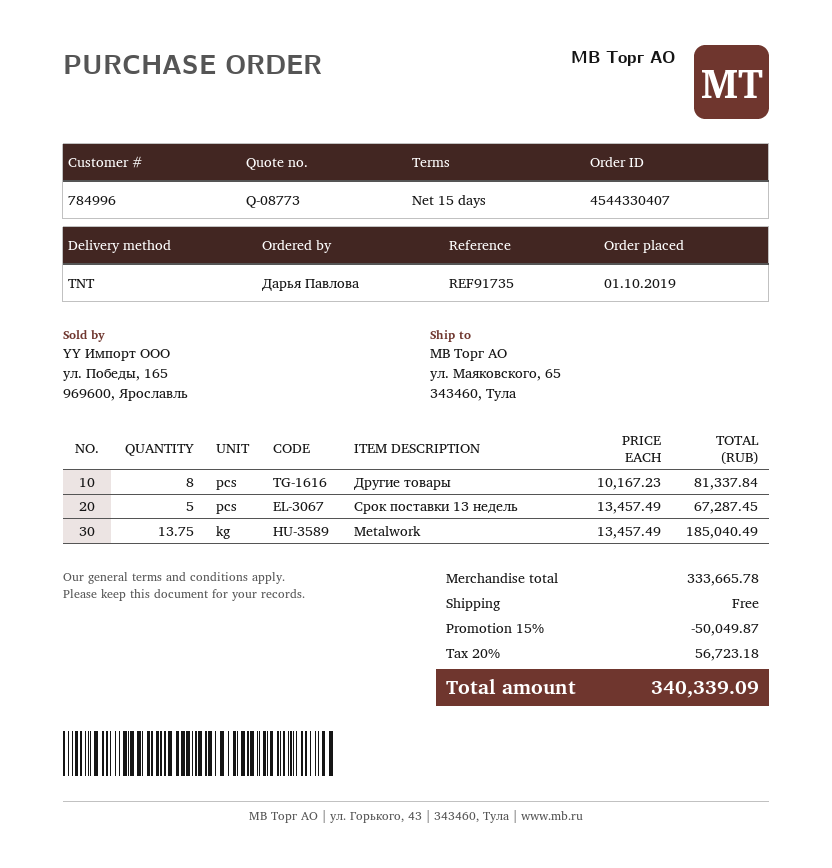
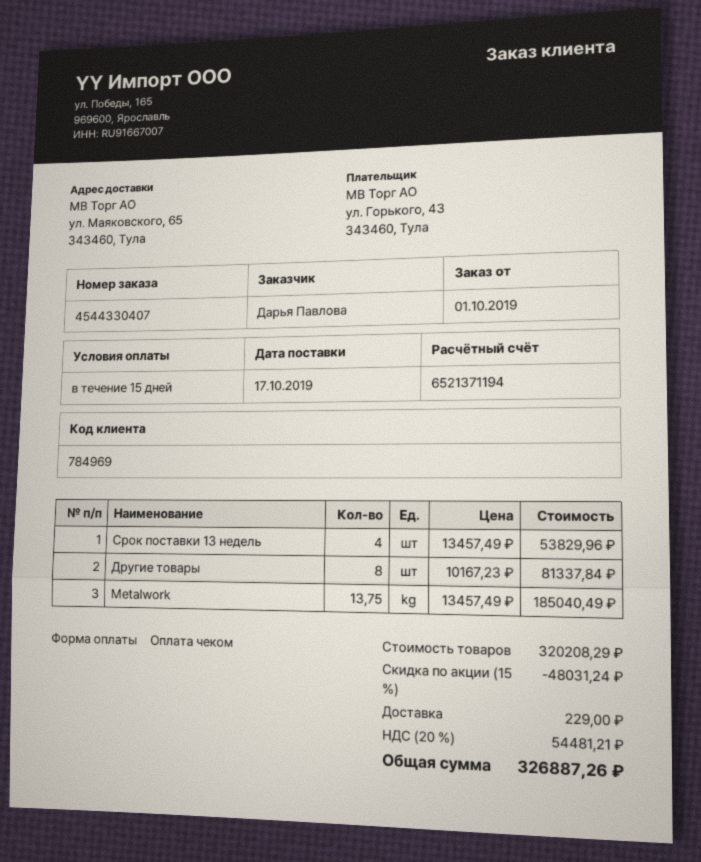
customer number: 784996 -> 784969
Срок поставки 13 недель: 5 x 13457.49 = 67287.45 -> 4 x 13457.49 = 53829.96
subtotal: 333665.78 -> 320208.29
discount: 15% = 50049.87 -> 15% = 48031.24
shipping: 0.00 -> 229.00
tax: 20% = 56723.18 -> 20% = 54481.21
total: 340339.09 -> 326887.26

